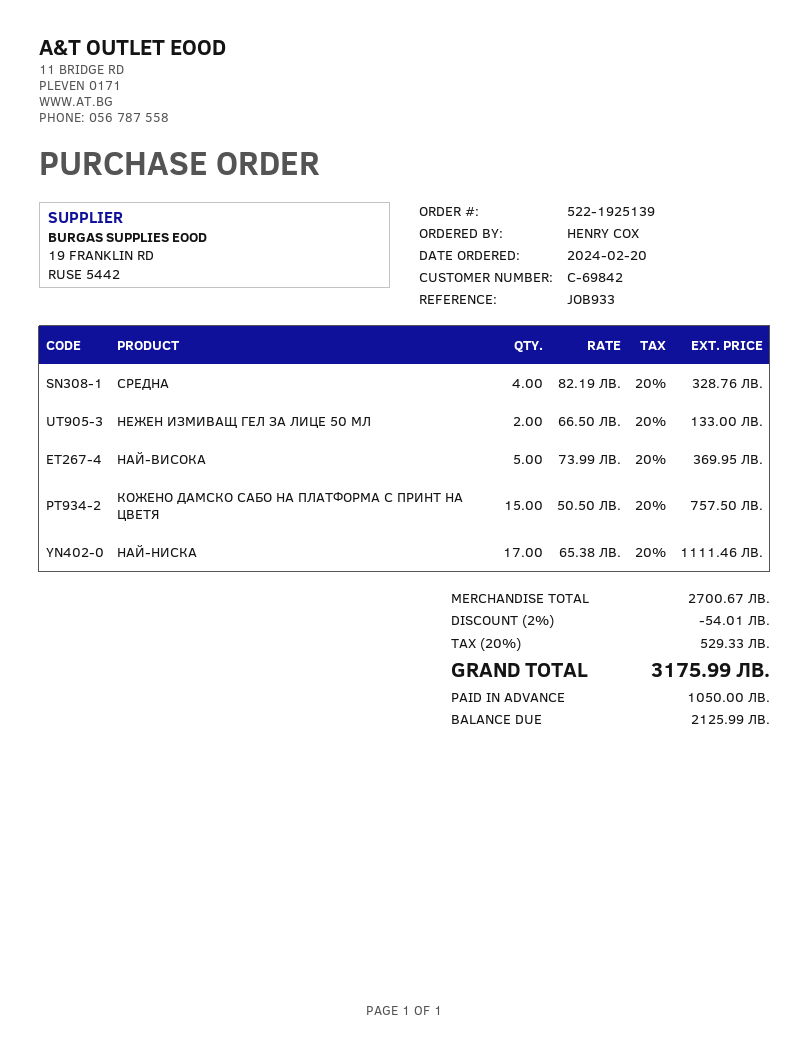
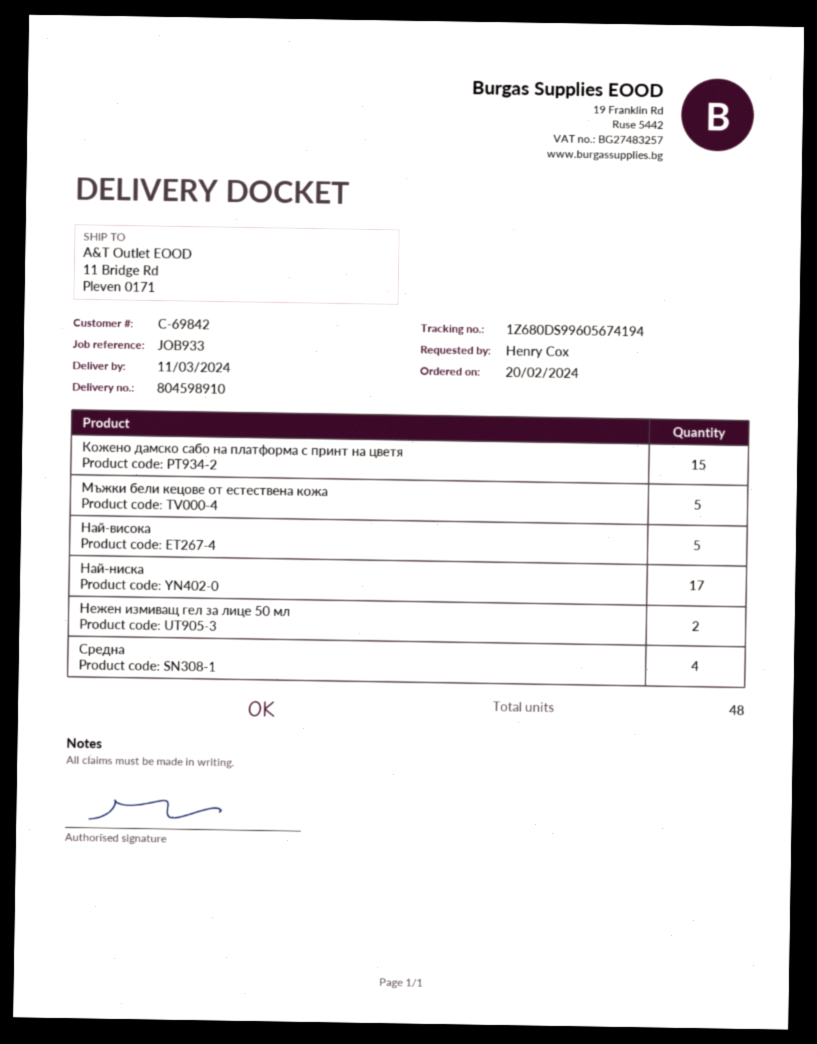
Мъжки бели кецове от естествена кожа: none -> 5

